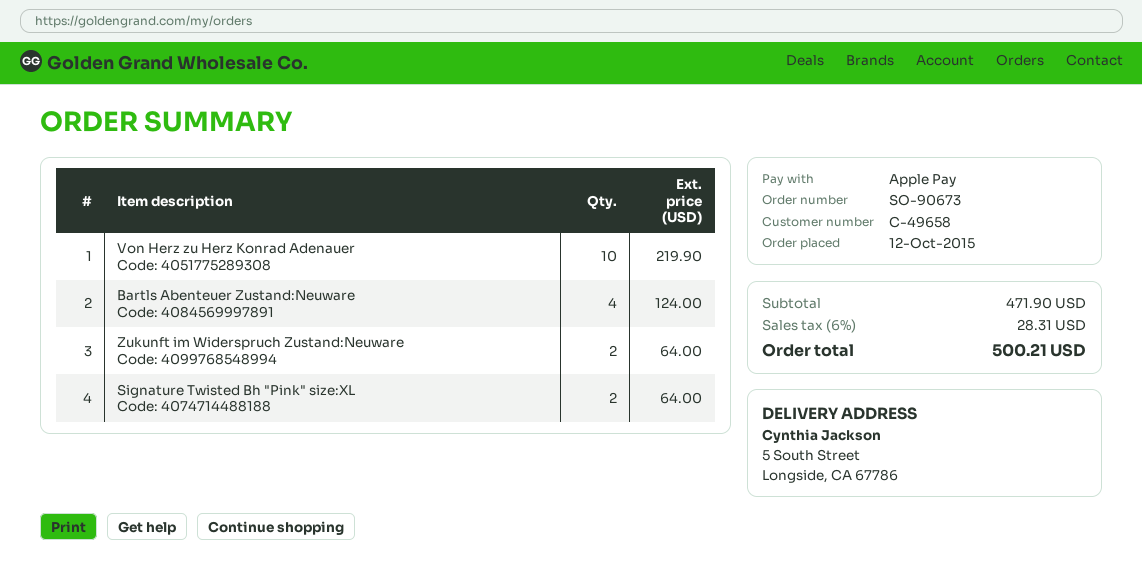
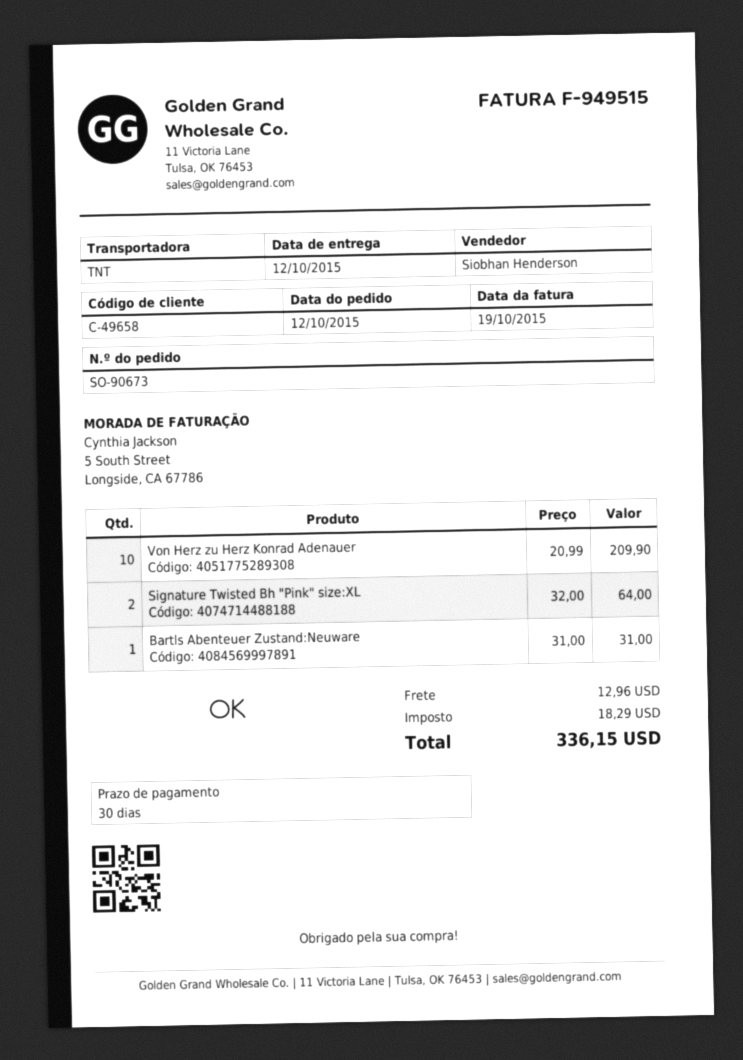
Von Herz zu Herz Konrad Adenauer: 10 for 219.90 -> 10 for 209.90
Bartls Abenteuer Zustand:Neuware: 4 for 124.00 -> 1 for 31.00
Zukunft im Widerspruch Zustand:Neuware: 2 for 64.00 -> none
shipping: none -> 12.96
tax: 28.31 -> 18.29
total: 500.21 -> 336.15

